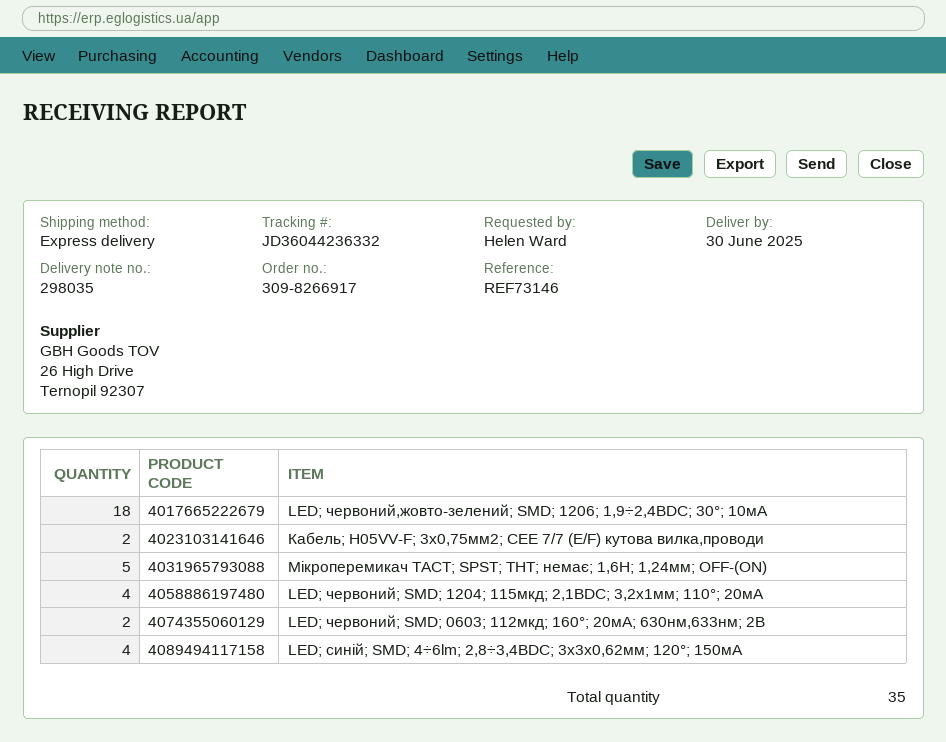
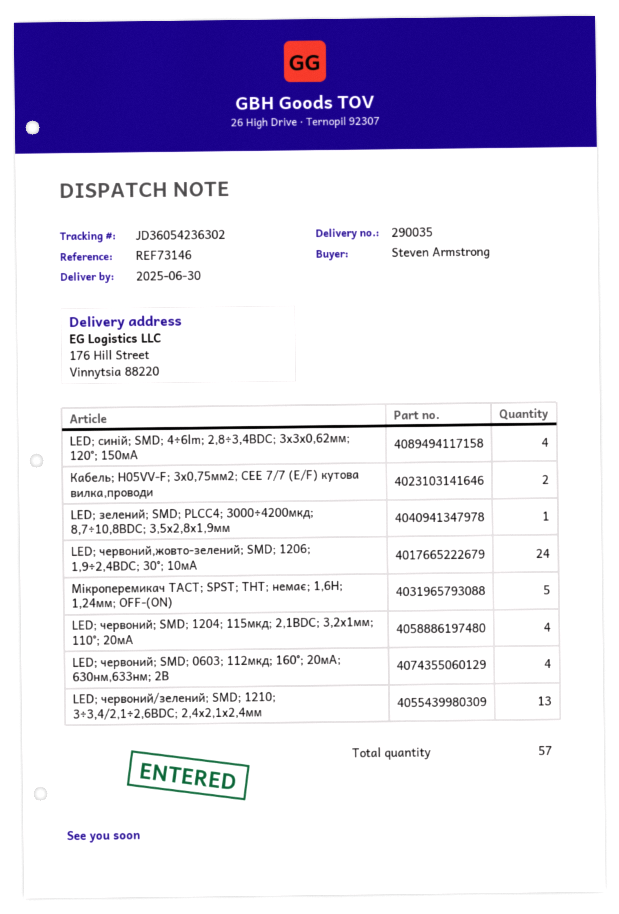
delivery note number: 298035 -> 290035
ordered by: Helen Ward -> Steven Armstrong
tracking number: JD36044236332 -> JD36054236302
LED; червоний,жовто-зелений; SMD; 1206; 1,9÷2,4ВDC; 30°; 10мА: 18 -> 24
LED; червоний; SMD; 0603; 112мкд; 160°; 20мА; 630нм,633нм; 2В: 2 -> 4
LED; зелений; SMD; PLCC4; 3000÷4200мкд; 8,7÷10,8ВDC; 3,5x2,8x1,9мм: none -> 1
LED; червоний/зелений; SMD; 1210; 3÷3,4/2,1÷2,6ВDC; 2,4x2,1x2,4мм: none -> 13
total quantity: 35 -> 57

